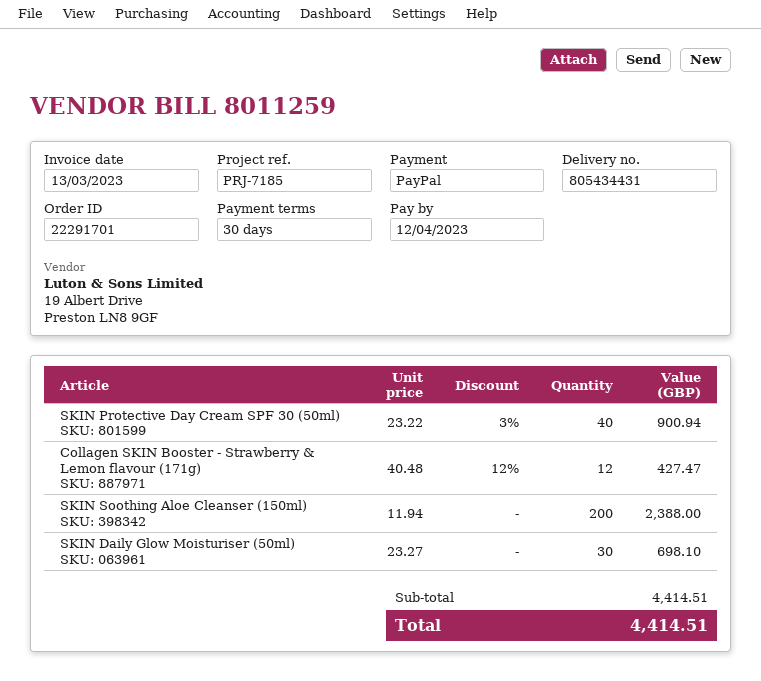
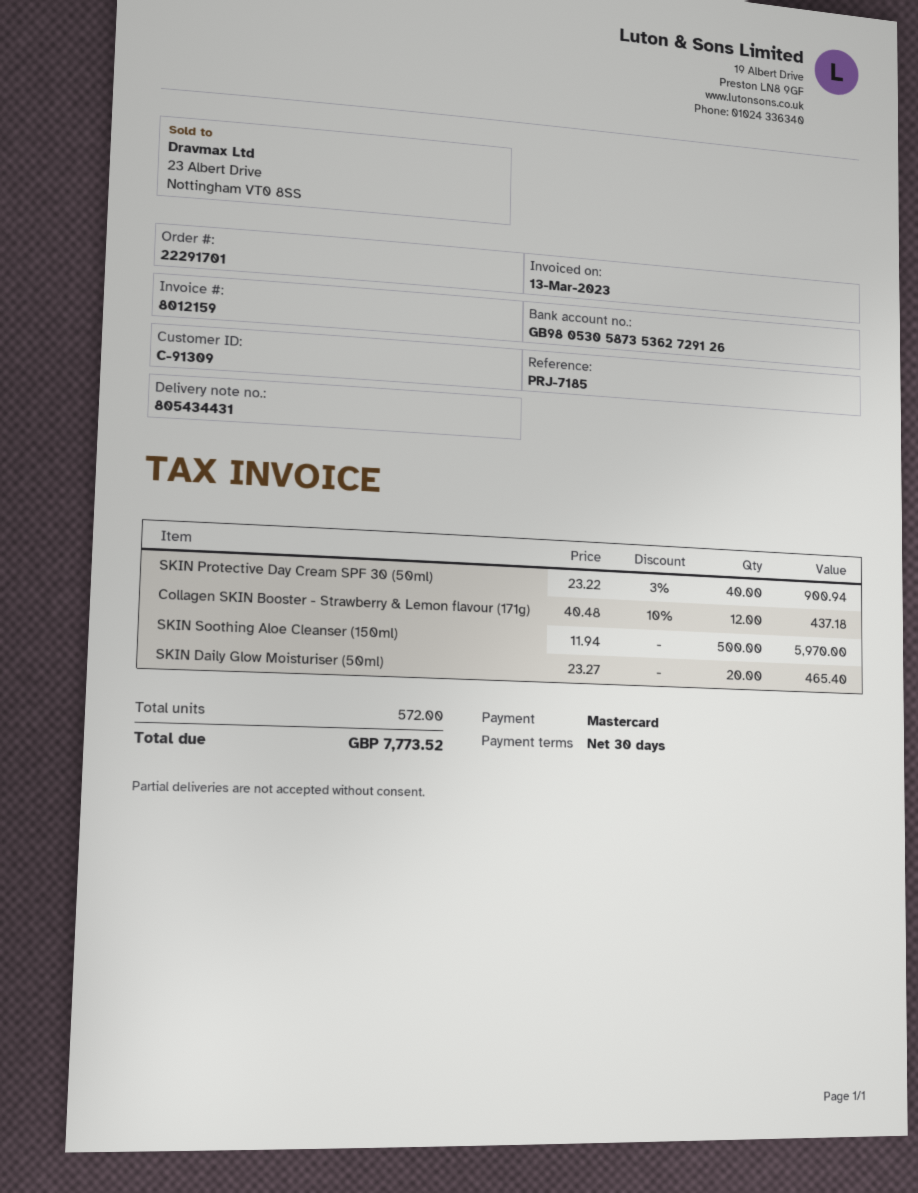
invoice number: 8011259 -> 8012159
payment method: PayPal -> Mastercard
Collagen SKIN Booster - Strawberry & Lemon flavour (171g): 12 x 40.48 - 12% = 427.47 -> 12 x 40.48 - 10% = 437.18
SKIN Soothing Aloe Cleanser (150ml): 200 x 11.94 = 2388.00 -> 500 x 11.94 = 5970.00
SKIN Daily Glow Moisturiser (50ml): 30 x 23.27 = 698.10 -> 20 x 23.27 = 465.40
total: 4414.51 -> 7773.52

